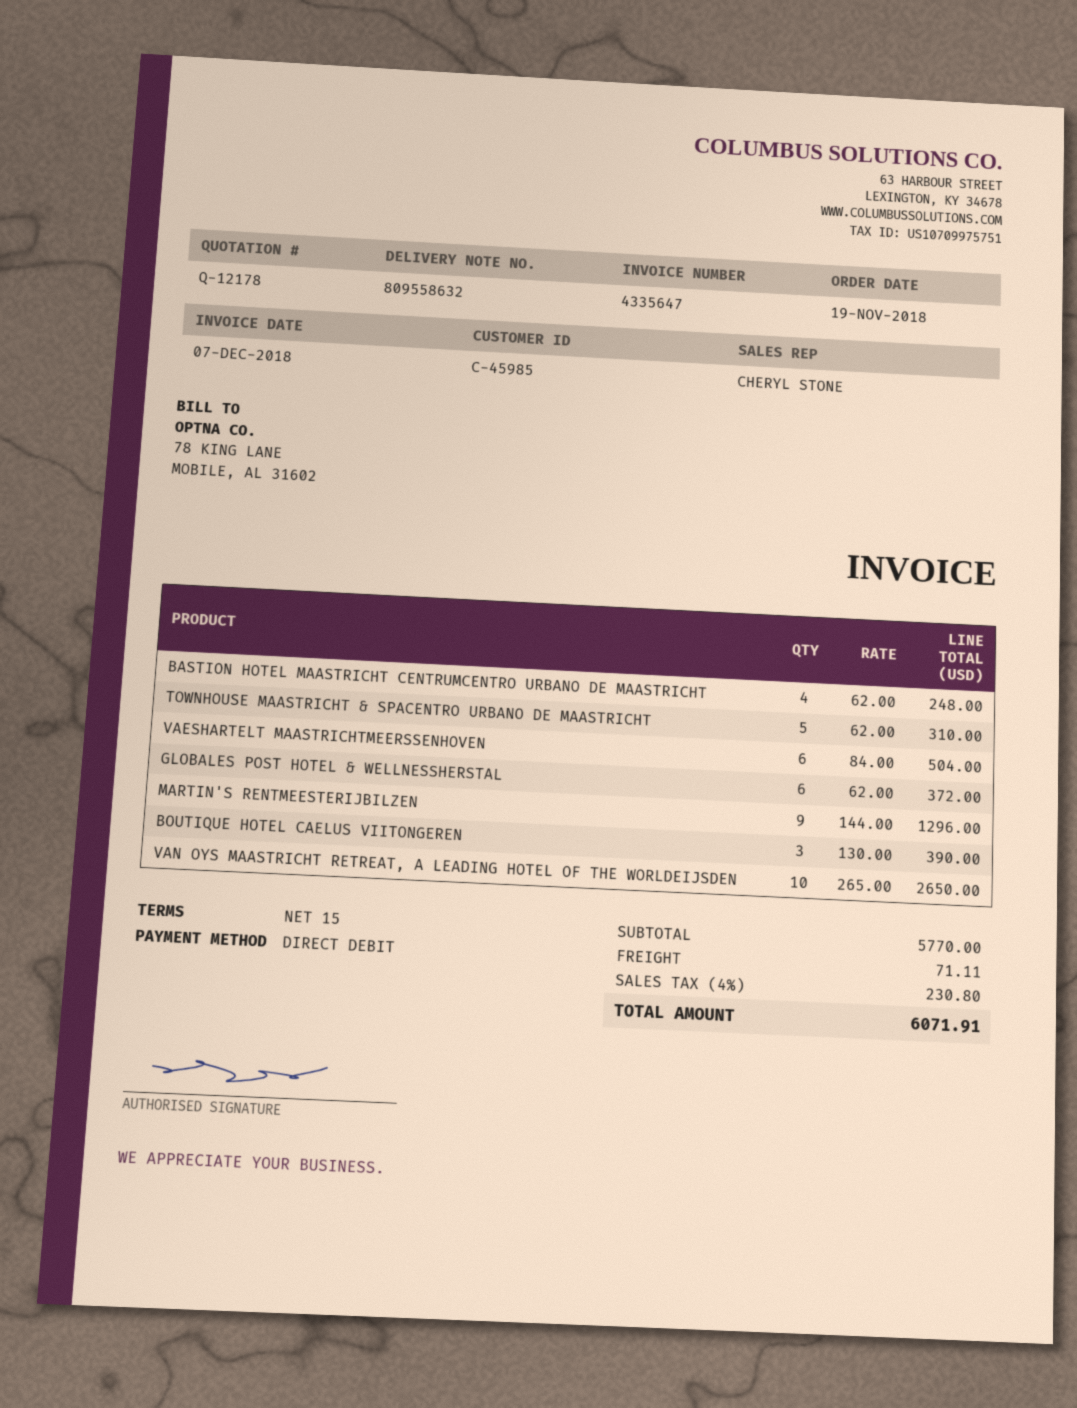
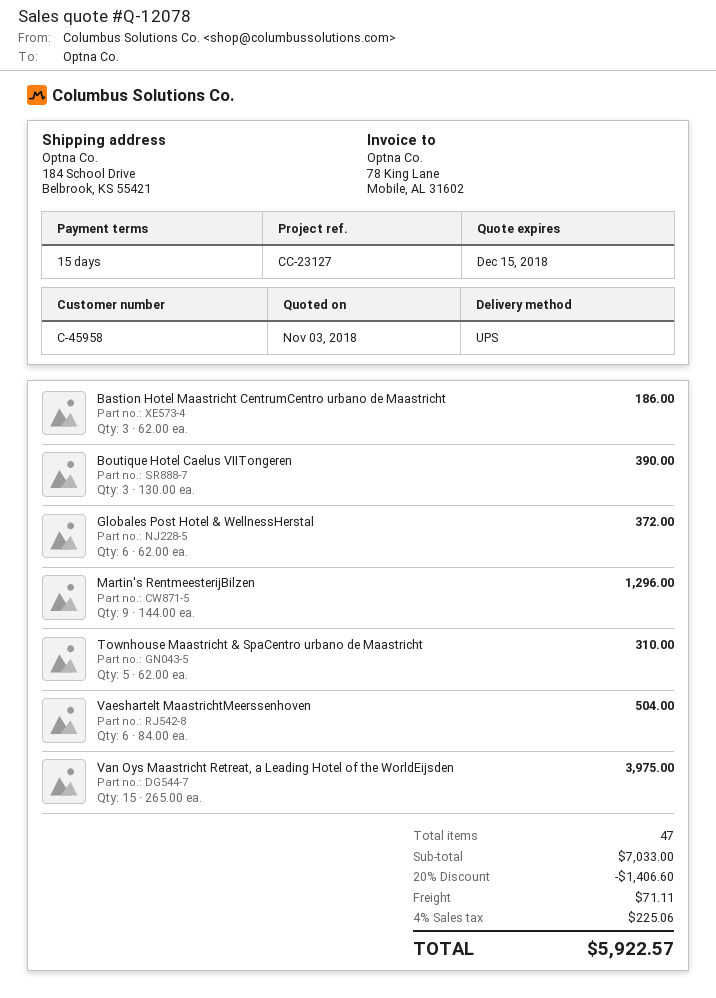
quote number: Q-12178 -> Q-12078
customer number: C-45985 -> C-45958
BASTION HOTEL MAASTRICHT CENTRUMCENTRO URBANO DE MAASTRICHT: 4 x 62.00 = 248.00 -> 3 x 62.00 = 186.00
VAN OYS MAASTRICHT RETREAT, A LEADING HOTEL OF THE WORLDEIJSDEN: 10 x 265.00 = 2650.00 -> 15 x 265.00 = 3975.00
subtotal: 5770.00 -> 7033.00
discount: none -> 20% = 1406.60
tax: 4% = 230.80 -> 4% = 225.06
total: 6071.91 -> 5922.57

